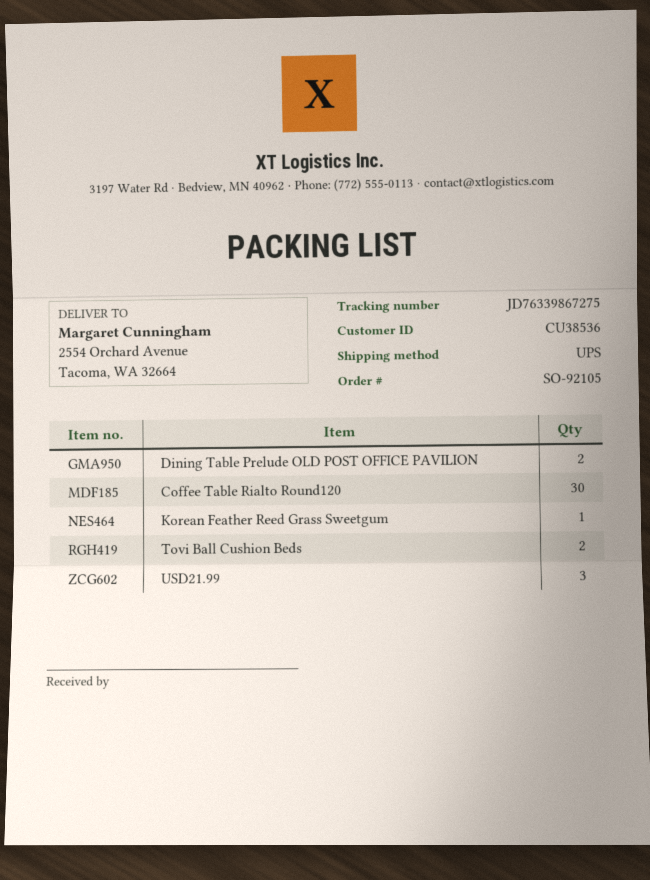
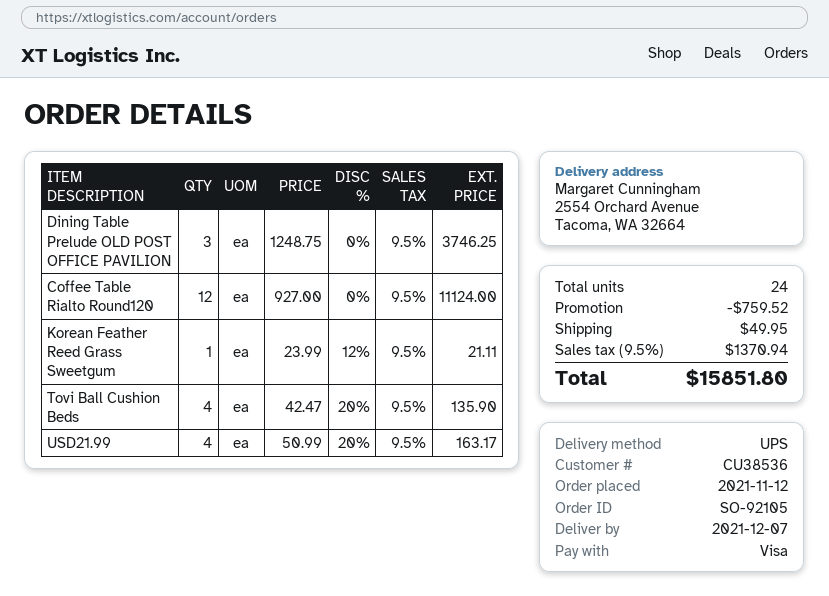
Dining Table Prelude OLD POST OFFICE PAVILION: 2 -> 3
Coffee Table Rialto Round120: 30 -> 12
Tovi Ball Cushion Beds: 2 -> 4
USD21.99: 3 -> 4

